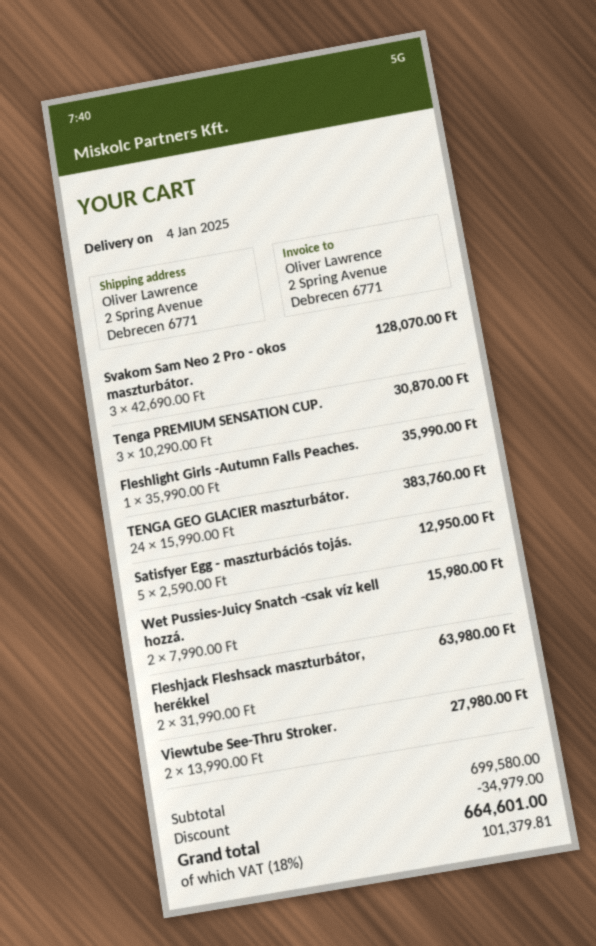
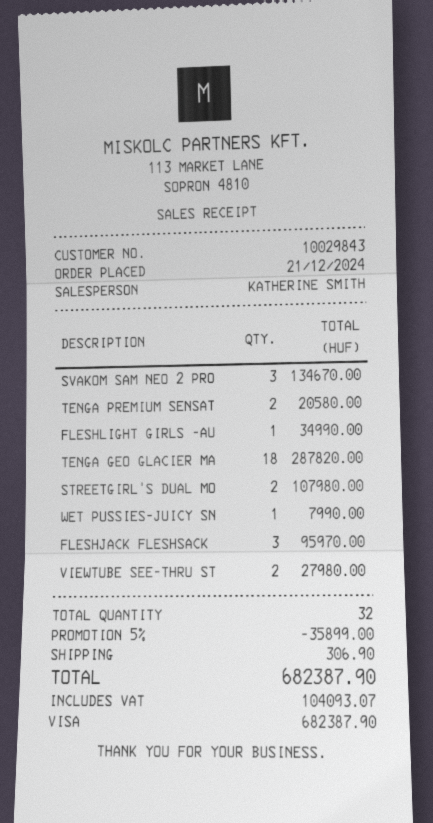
Svakom Sam Neo 2 Pro - okos maszturbátor.: 3 for 128070.00 -> 3 for 134670.00
Tenga PREMIUM SENSATION CUP.: 3 for 30870.00 -> 2 for 20580.00
Fleshlight Girls -Autumn Falls Peaches.: 1 for 35990.00 -> 1 for 34990.00
TENGA GEO GLACIER maszturbátor.: 24 for 383760.00 -> 18 for 287820.00
Satisfyer Egg - maszturbációs tojás.: 5 for 12950.00 -> none
Wet Pussies-Juicy Snatch -csak víz kell hozzá.: 2 for 15980.00 -> 1 for 7990.00
Fleshjack Fleshsack maszturbátor, herékkel: 2 for 63980.00 -> 3 for 95970.00
STREETGIRL'S DUAL MO: none -> 2 for 107980.00
discount: 34979.00 -> 35899.00
shipping: none -> 306.90
tax: 101379.81 -> 104093.07
total: 664601.00 -> 682387.90

